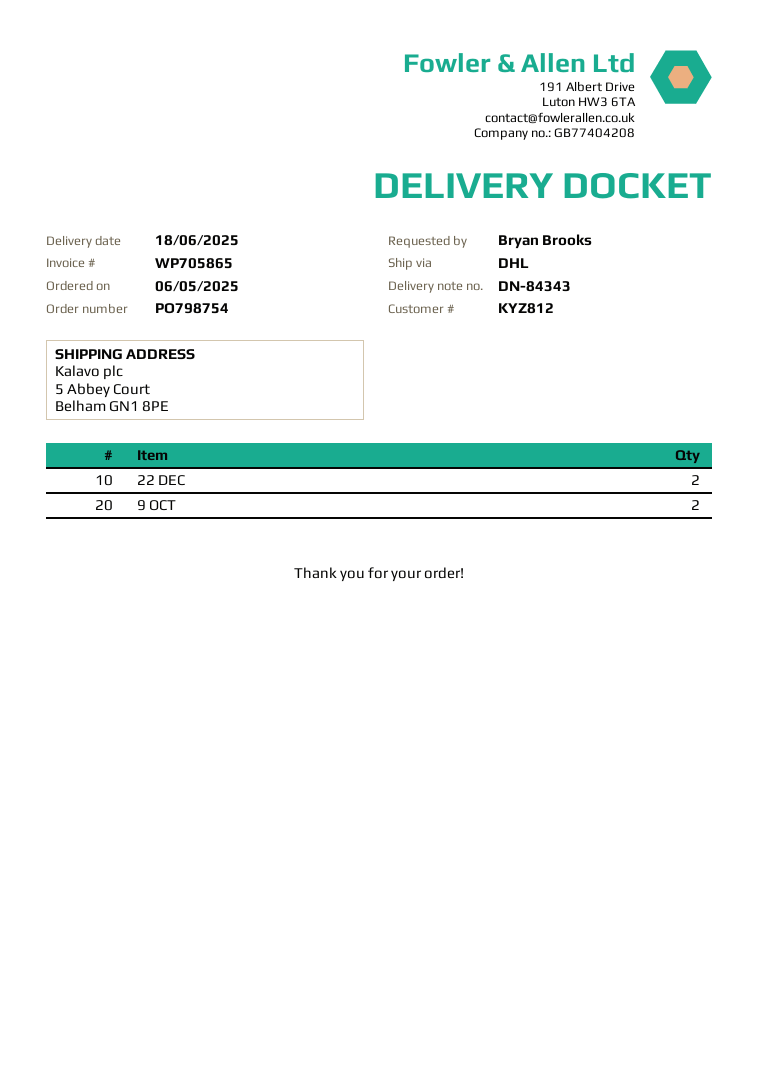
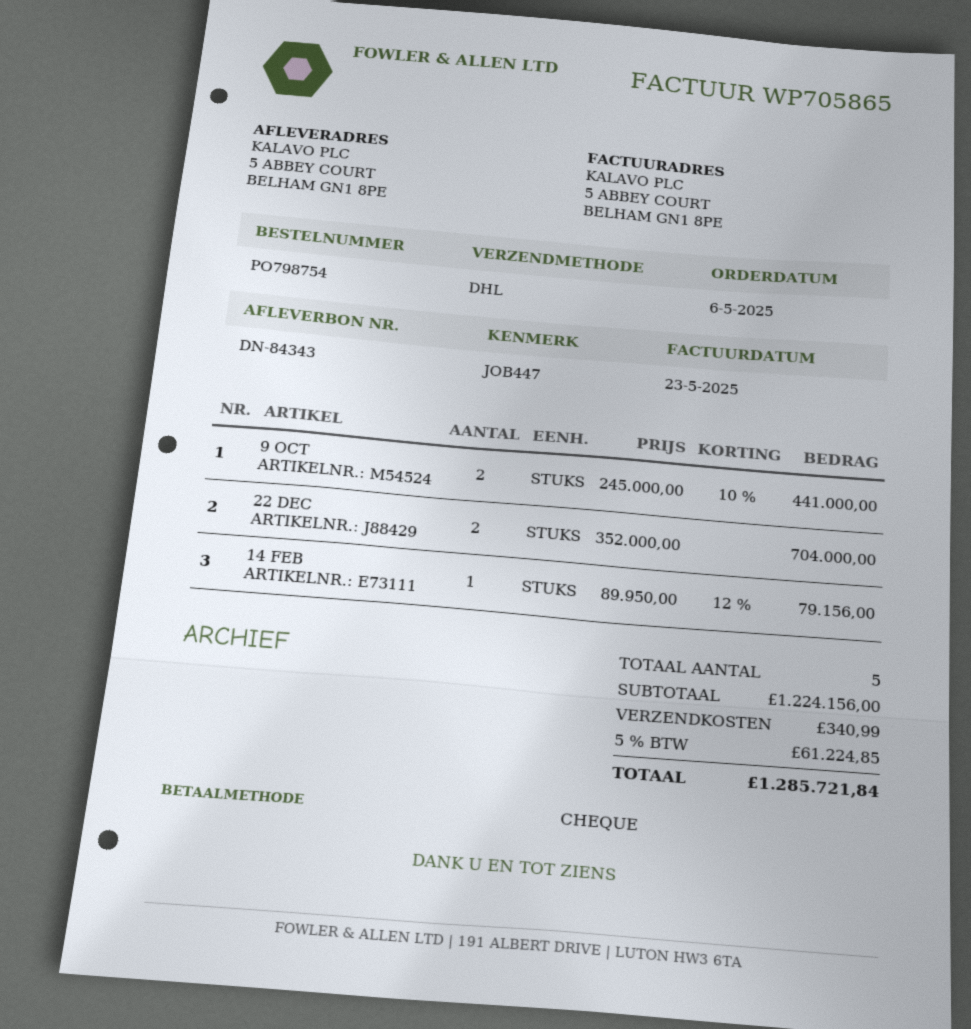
14 FEB: none -> 1

